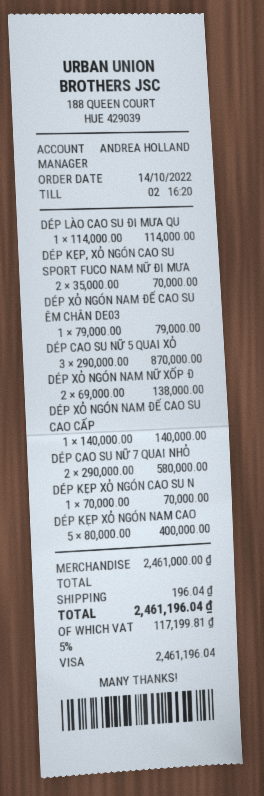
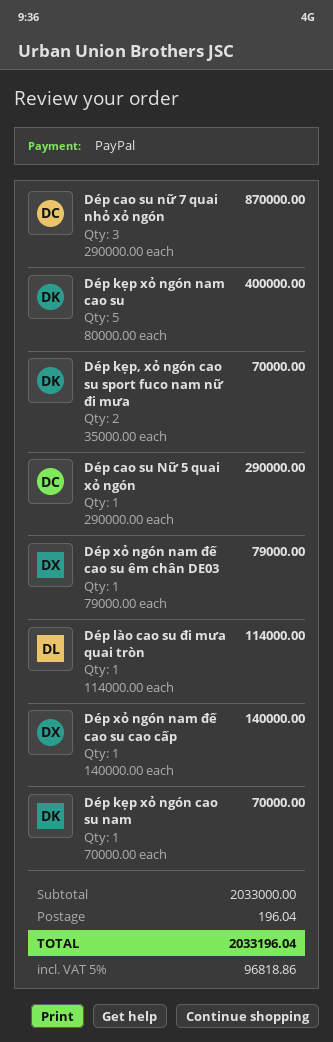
payment method: Visa -> PayPal
DÉP CAO SU NỮ 5 QUAI XỎ: 3 x 290000.00 = 870000.00 -> 1 x 290000.00 = 290000.00
DÉP XỎ NGÓN NAM NỮ XỐP Đ: 2 x 69000.00 = 138000.00 -> none
DÉP CAO SU NỮ 7 QUAI NHỎ: 2 x 290000.00 = 580000.00 -> 3 x 290000.00 = 870000.00
subtotal: 2461000.00 -> 2033000.00
tax: 5% = 117199.81 -> 5% = 96818.86
total: 2461196.04 -> 2033196.04

